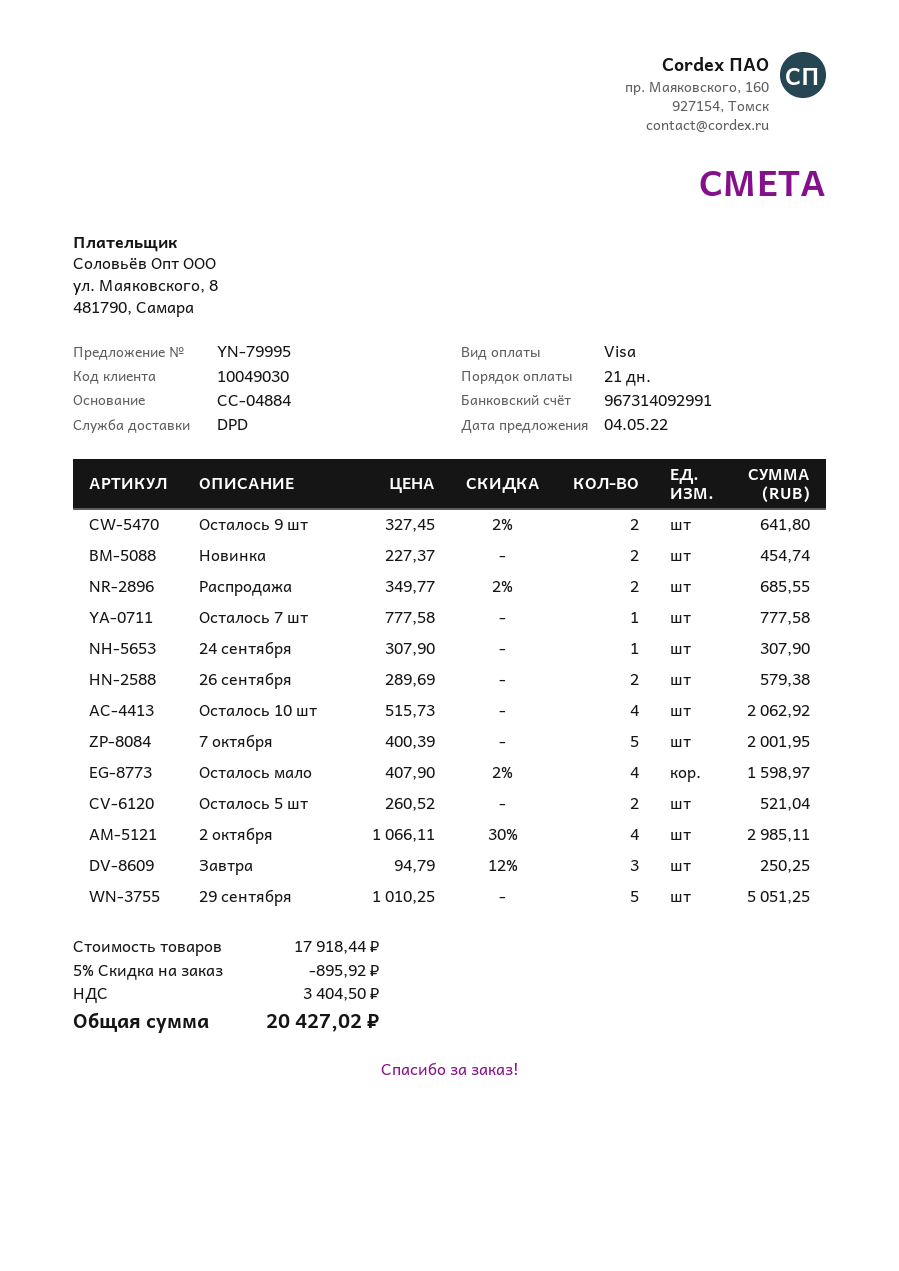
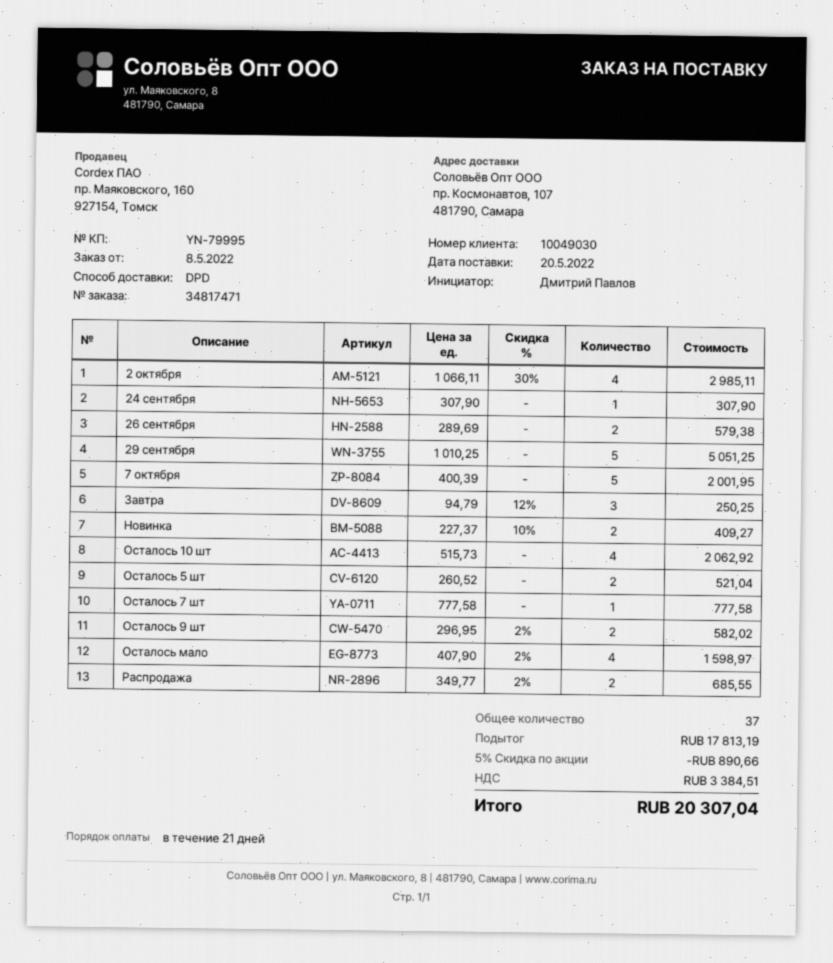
Осталось 9 шт: 2 x 327.45 - 2% = 641.80 -> 2 x 296.95 - 2% = 582.02
Новинка: 2 x 227.37 = 454.74 -> 2 x 227.37 - 10% = 409.27
subtotal: 17918.44 -> 17813.19
discount: 5% = 895.92 -> 5% = 890.66
tax: 3404.50 -> 3384.51
total: 20427.02 -> 20307.04

